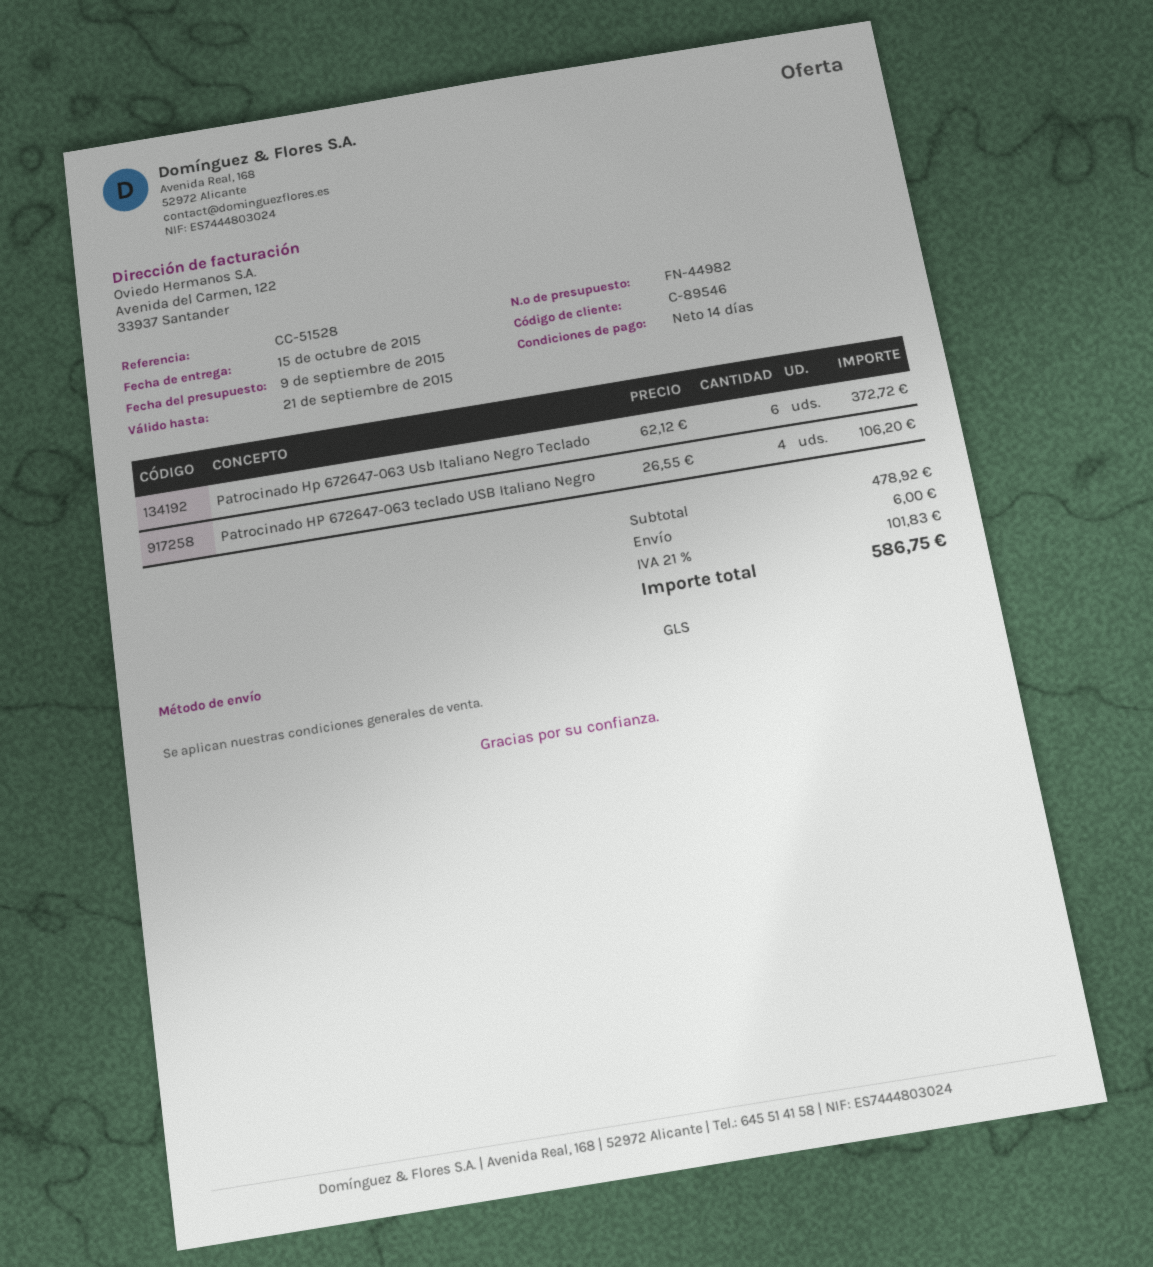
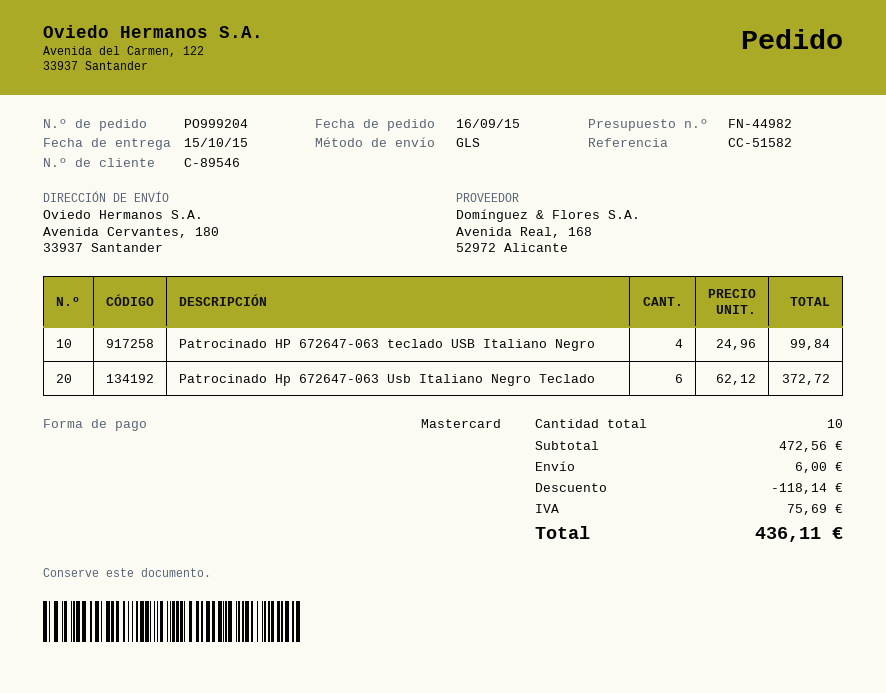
reference: CC-51528 -> CC-51582
Patrocinado HP 672647-063 teclado USB Italiano Negro: 4 x 26.55 = 106.20 -> 4 x 24.96 = 99.84
subtotal: 478.92 -> 472.56
discount: none -> 118.14
tax: 101.83 -> 75.69
total: 586.75 -> 436.11

